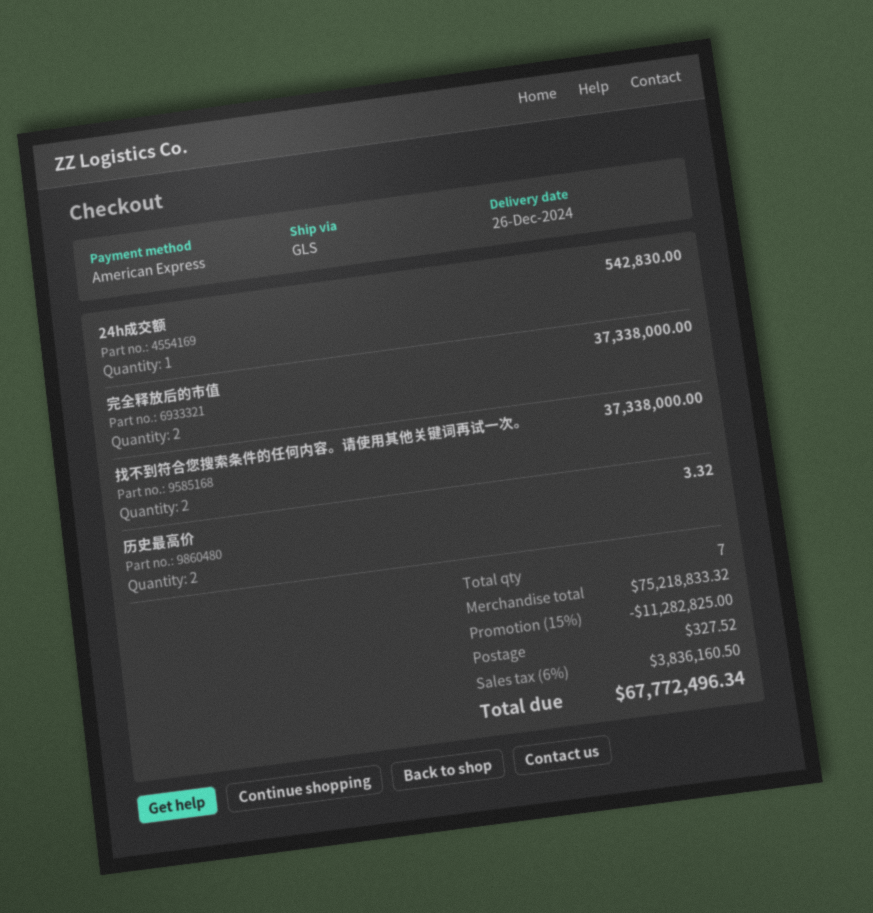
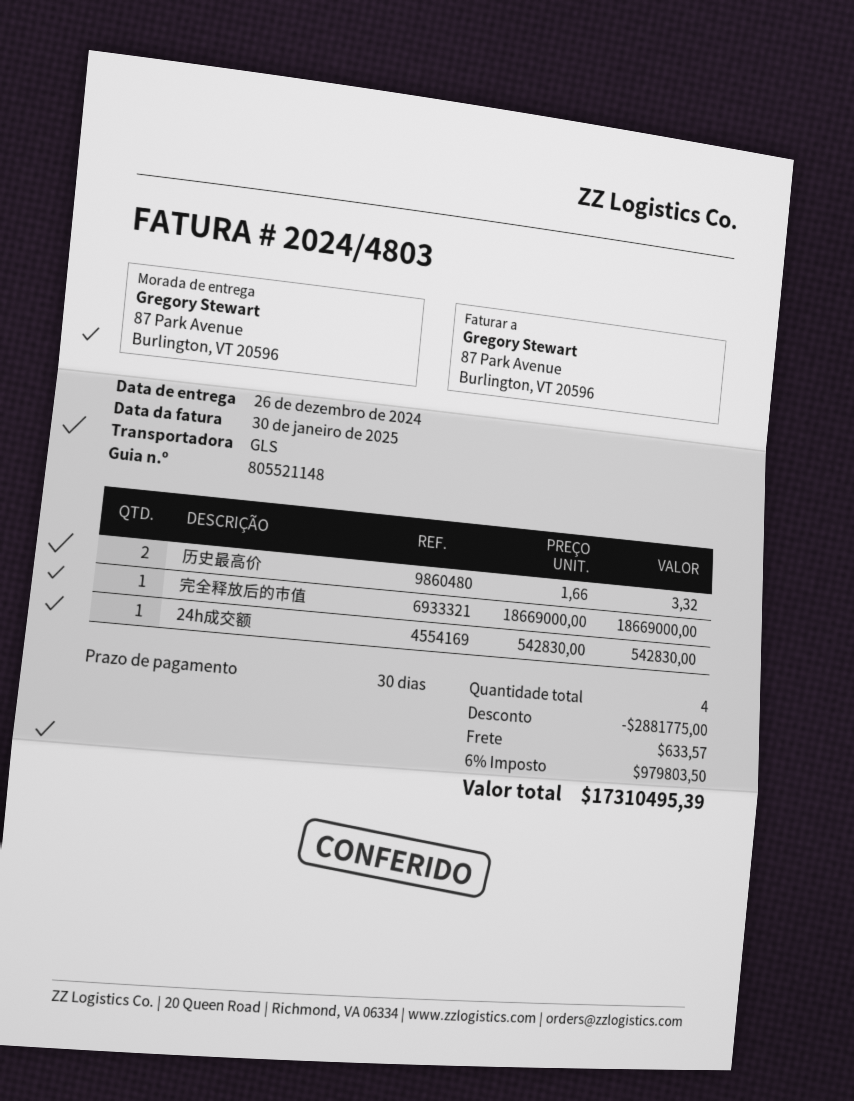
完全释放后的市值: 2 for 37338000.00 -> 1 for 18669000.00
找不到符合您搜索条件的任何内容。请使用其他关键词再试一次。: 2 for 37338000.00 -> none
total quantity: 7 -> 4
discount: 11282825.00 -> 2881775.00
shipping: 327.52 -> 633.57
tax: 6% = 3836160.50 -> 6% = 979803.50
total: 67772496.34 -> 17310495.39

